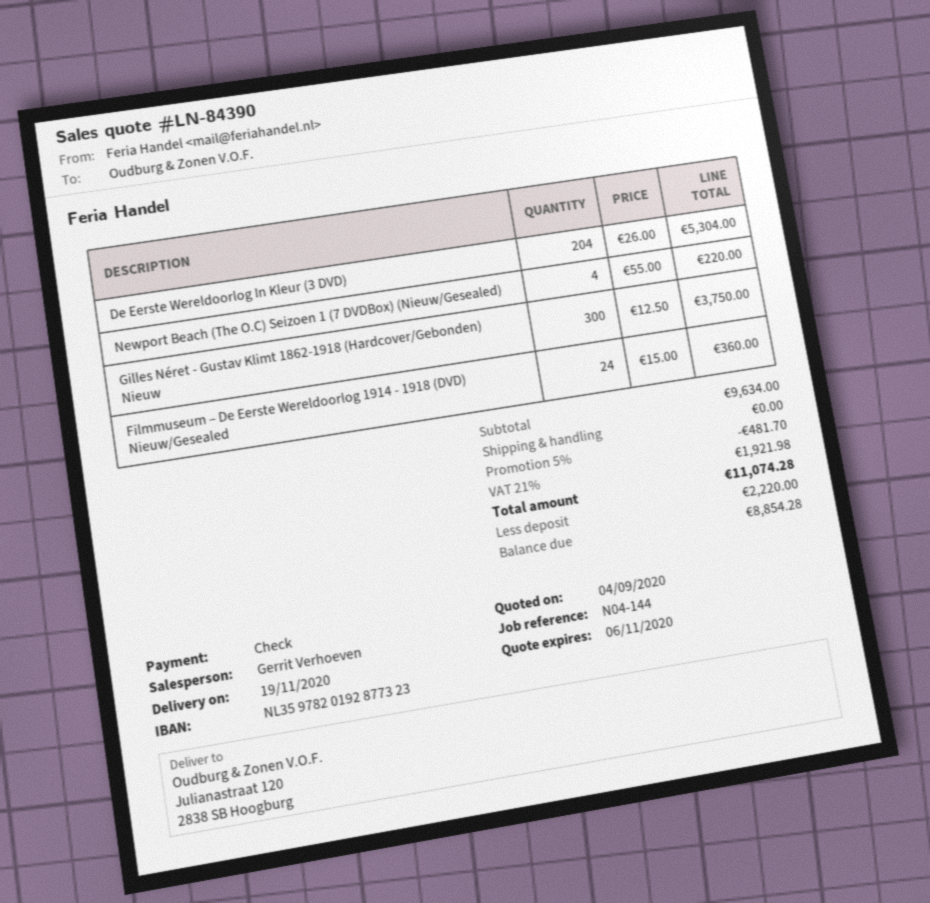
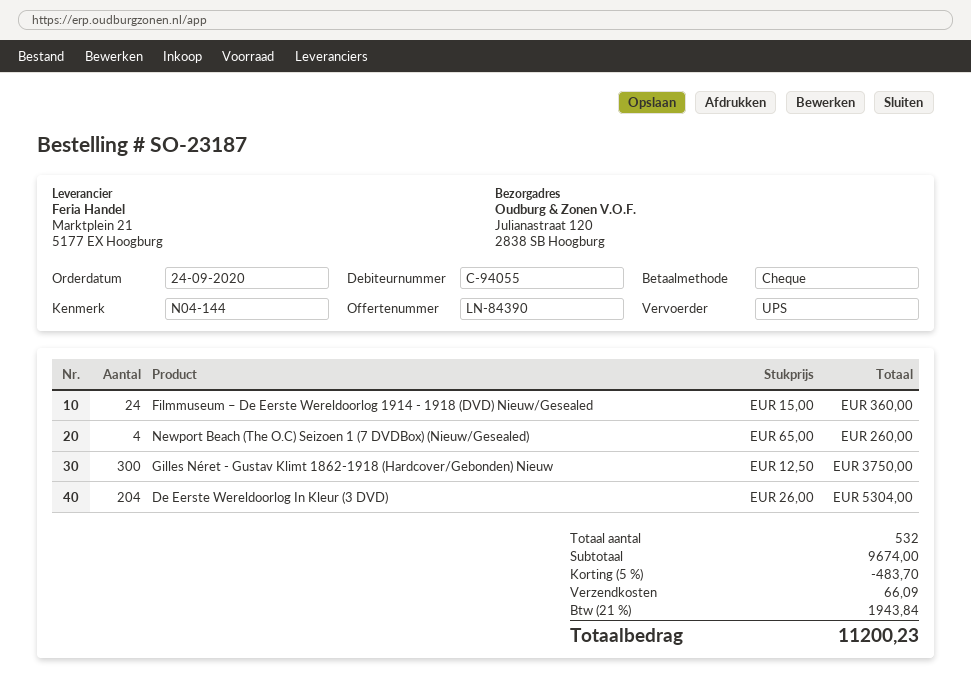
Newport Beach (The O.C) Seizoen 1 (7 DVDBox) (Nieuw/Gesealed): 4 x 55.00 = 220.00 -> 4 x 65.00 = 260.00
subtotal: 9634.00 -> 9674.00
discount: 5% = 481.70 -> 5% = 483.70
shipping: 0.00 -> 66.09
tax: 21% = 1921.98 -> 21% = 1943.84
total: 11074.28 -> 11200.23

